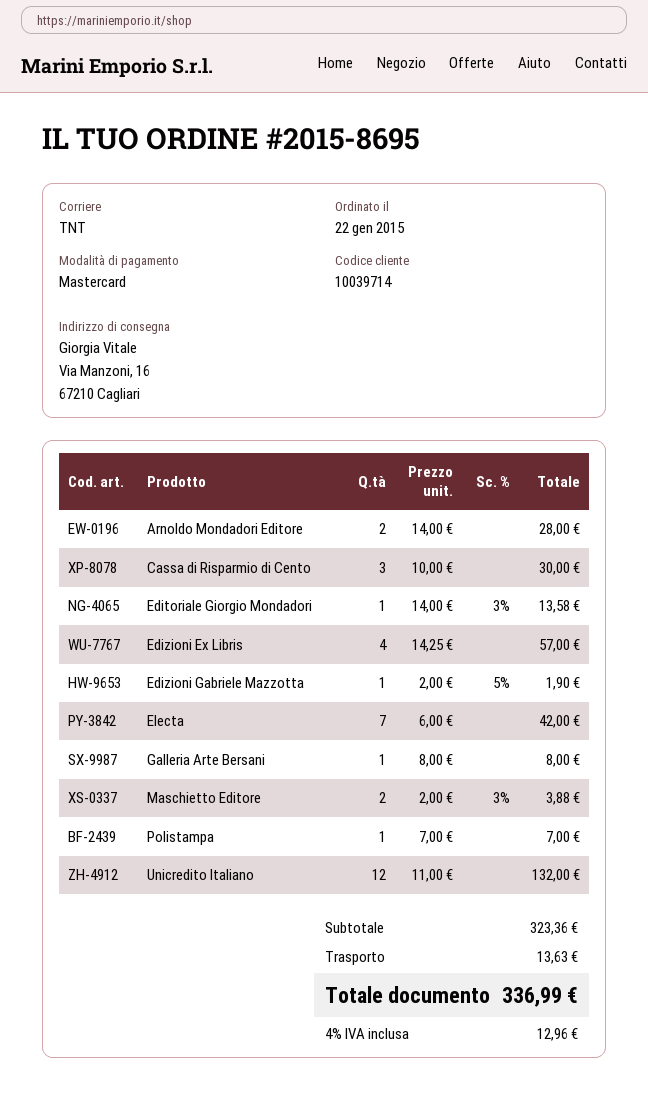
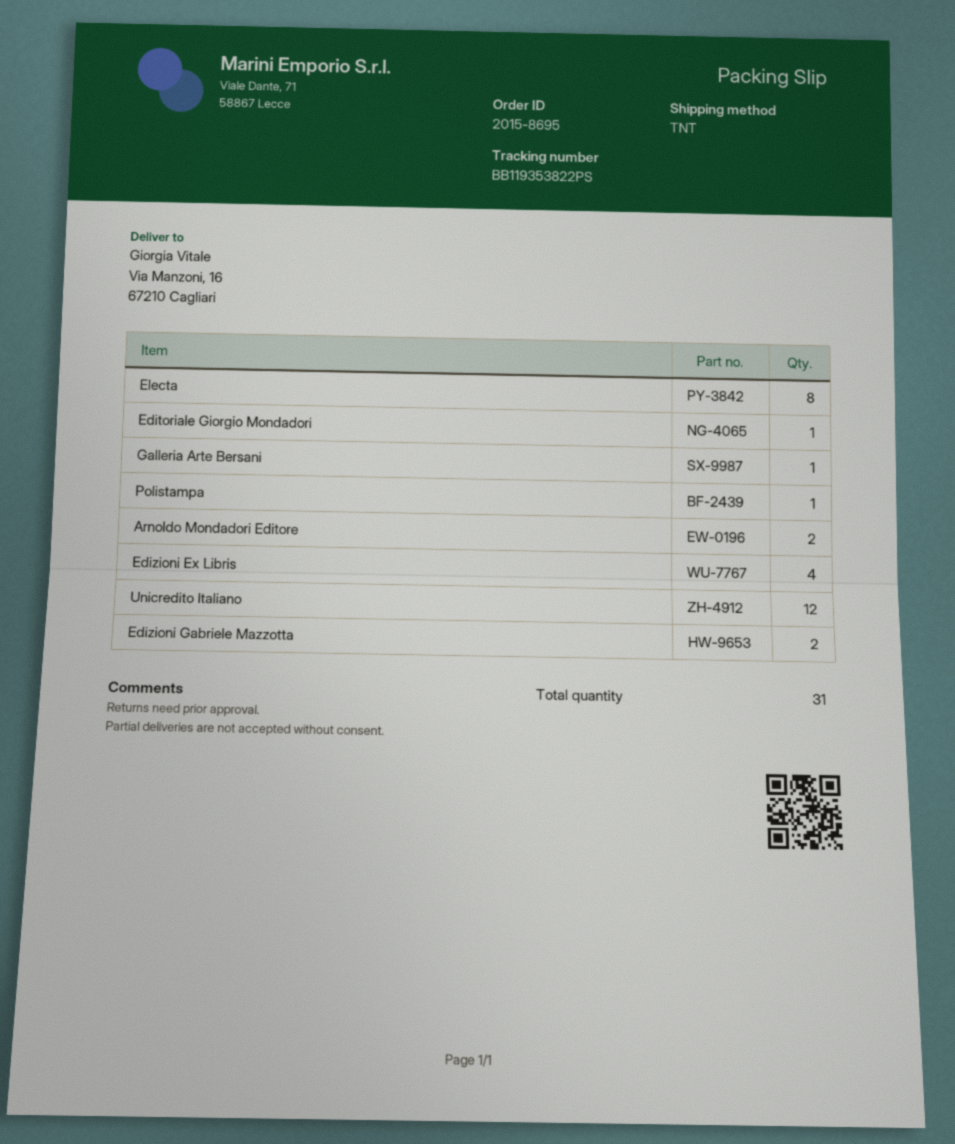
Cassa di Risparmio di Cento: 3 -> none
Edizioni Gabriele Mazzotta: 1 -> 2
Electa: 7 -> 8
Maschietto Editore: 2 -> none

